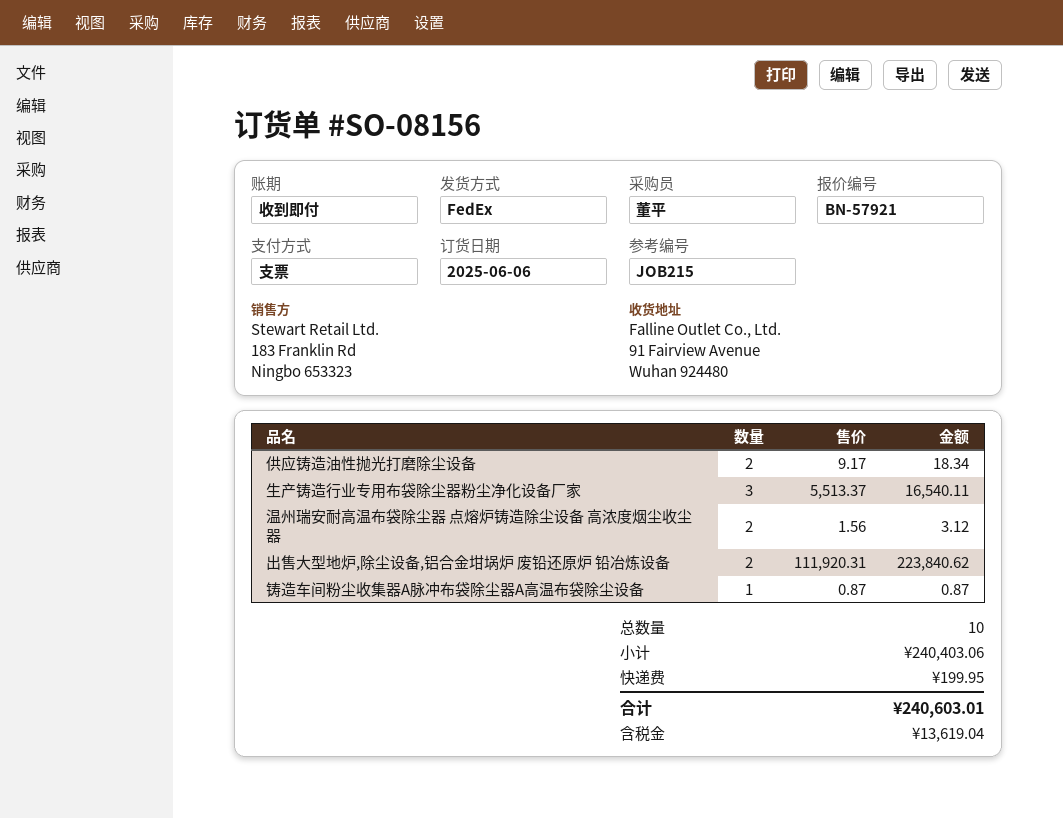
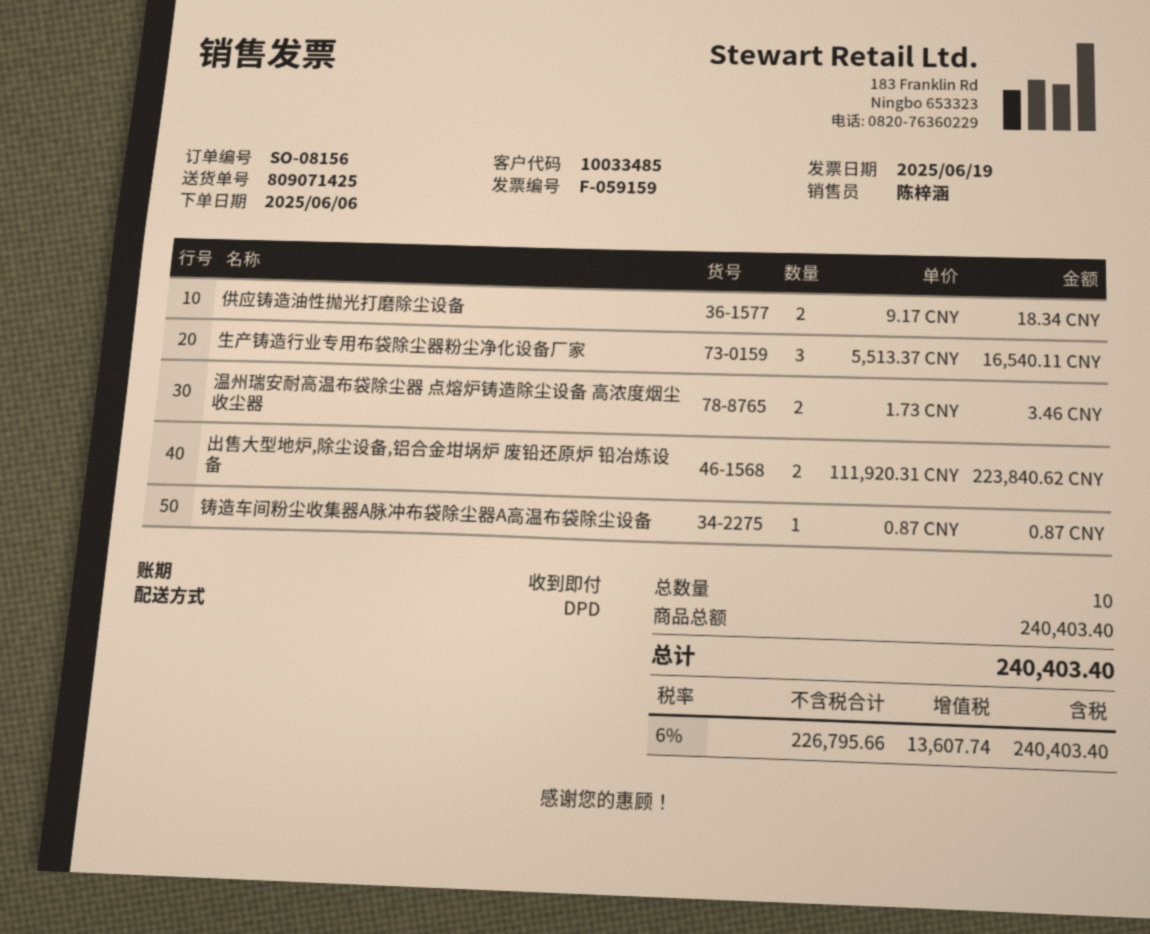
shipping method: FedEx -> DPD
温州瑞安耐高温布袋除尘器 点熔炉铸造除尘设备 高浓度烟尘收尘器: 2 x 1.56 = 3.12 -> 2 x 1.73 = 3.46
subtotal: 240403.06 -> 240403.40
shipping: 199.95 -> none
tax: 13619.04 -> 13607.74
total: 240603.01 -> 240403.40

